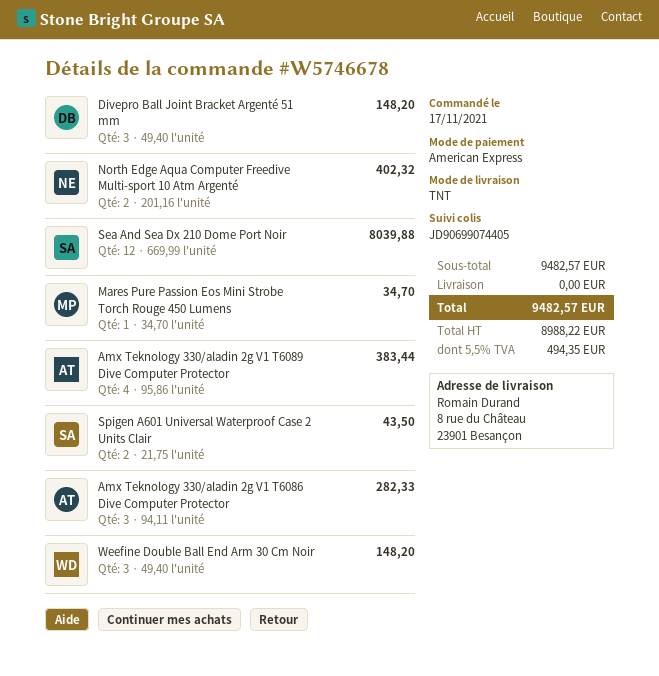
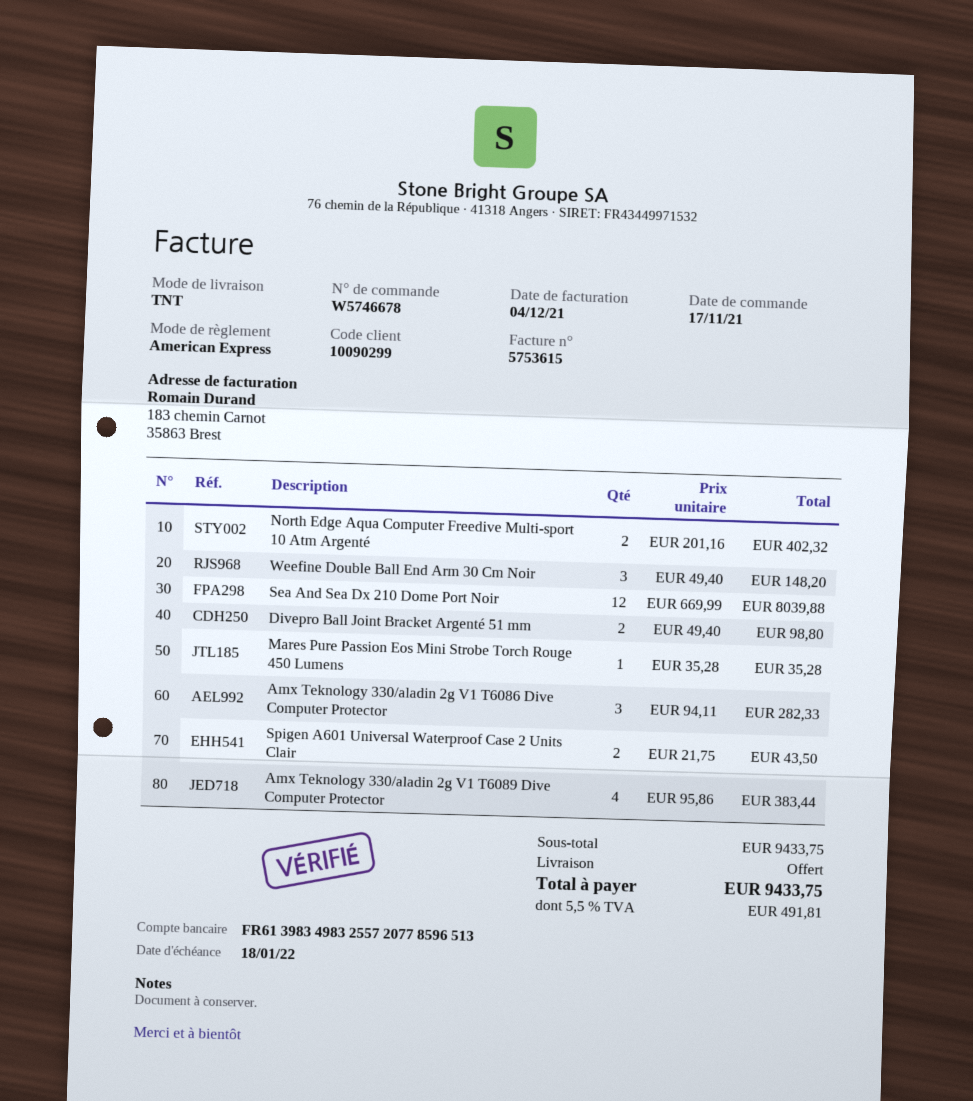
Divepro Ball Joint Bracket Argenté 51 mm: 3 x 49.40 = 148.20 -> 2 x 49.40 = 98.80
Mares Pure Passion Eos Mini Strobe Torch Rouge 450 Lumens: 1 x 34.70 = 34.70 -> 1 x 35.28 = 35.28
subtotal: 9482.57 -> 9433.75
tax: 5.5% = 494.35 -> 5.5% = 491.81
total: 9482.57 -> 9433.75

